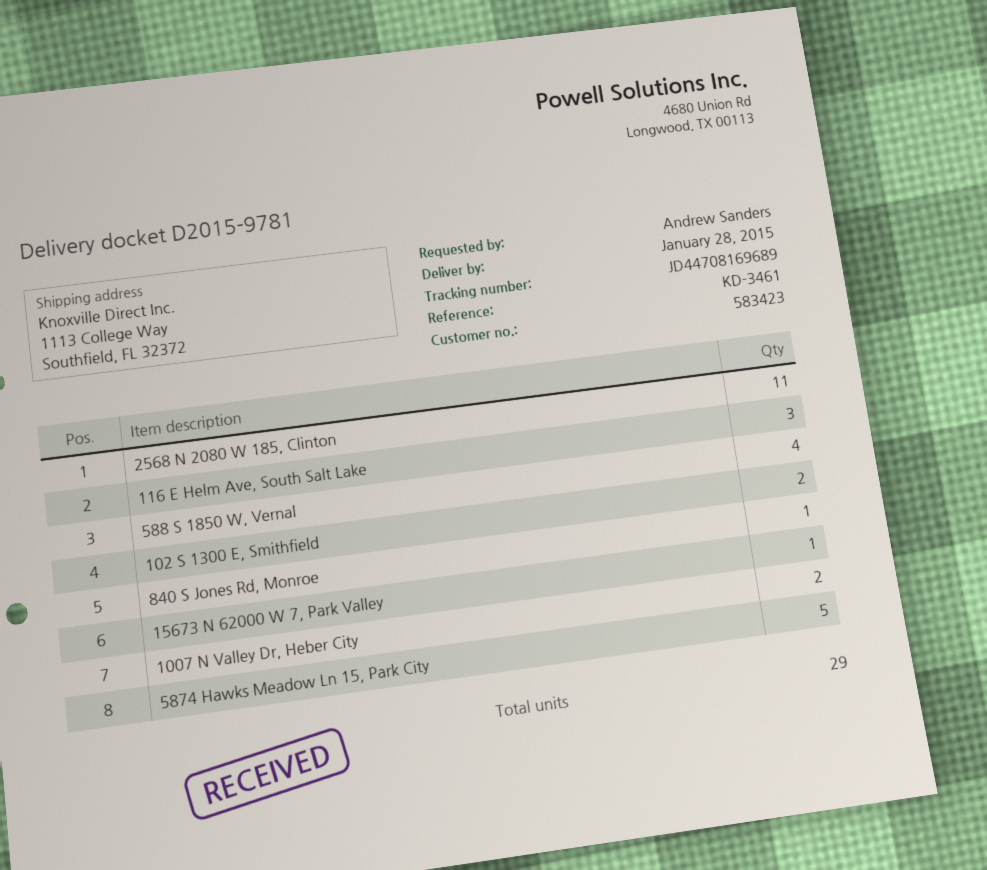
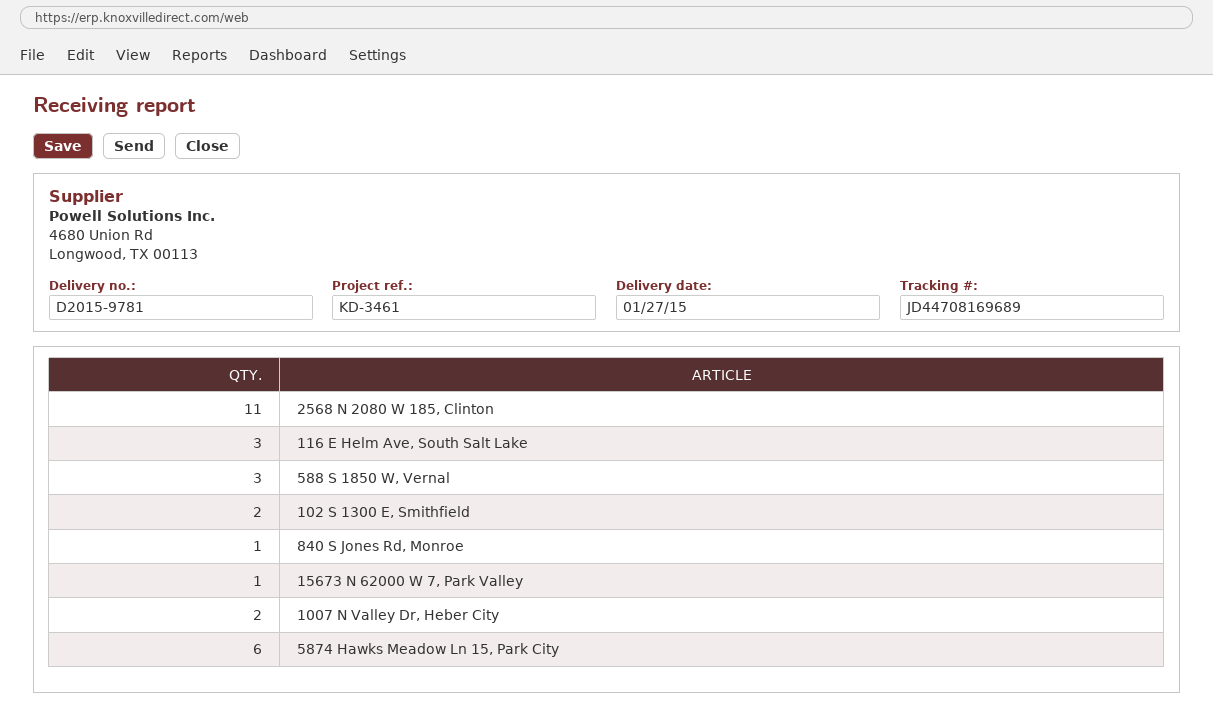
delivery date: 2015-01-28 -> 2015-01-27
588 S 1850 W, Vernal: 4 -> 3
5874 Hawks Meadow Ln 15, Park City: 5 -> 6

